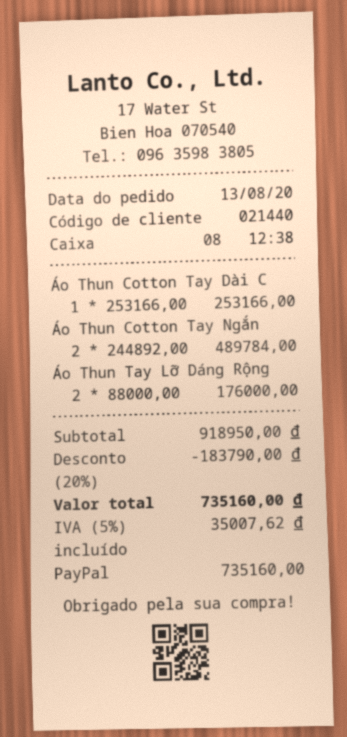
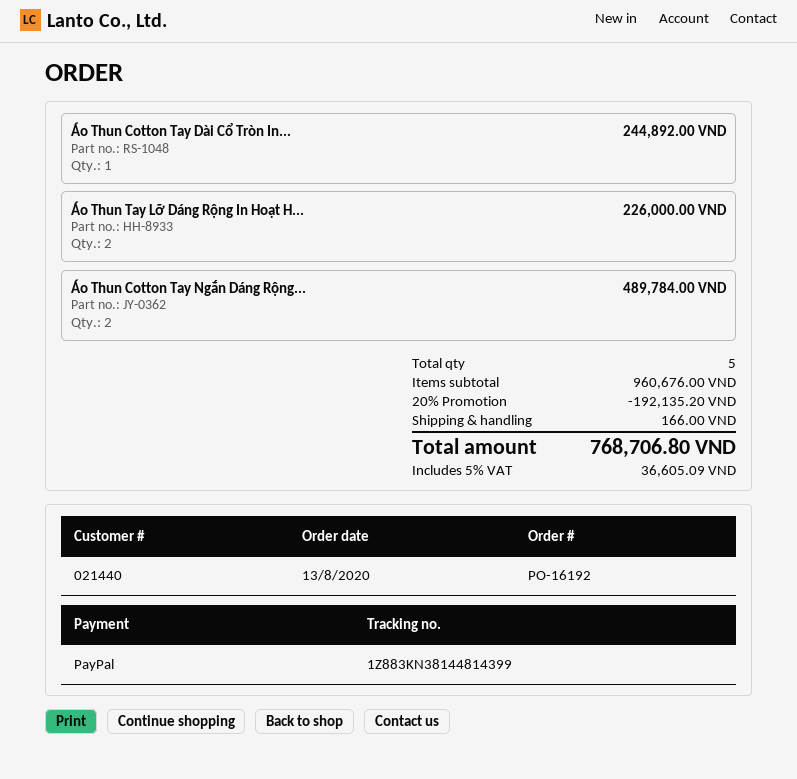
Áo Thun Cotton Tay Dài C: 1 for 253166.00 -> 1 for 244892.00
Áo Thun Tay Lỡ Dáng Rộng: 2 for 176000.00 -> 2 for 226000.00
subtotal: 918950.00 -> 960676.00
discount: 20% = 183790.00 -> 20% = 192135.20
shipping: none -> 166.00
tax: 5% = 35007.62 -> 5% = 36605.09
total: 735160.00 -> 768706.80

